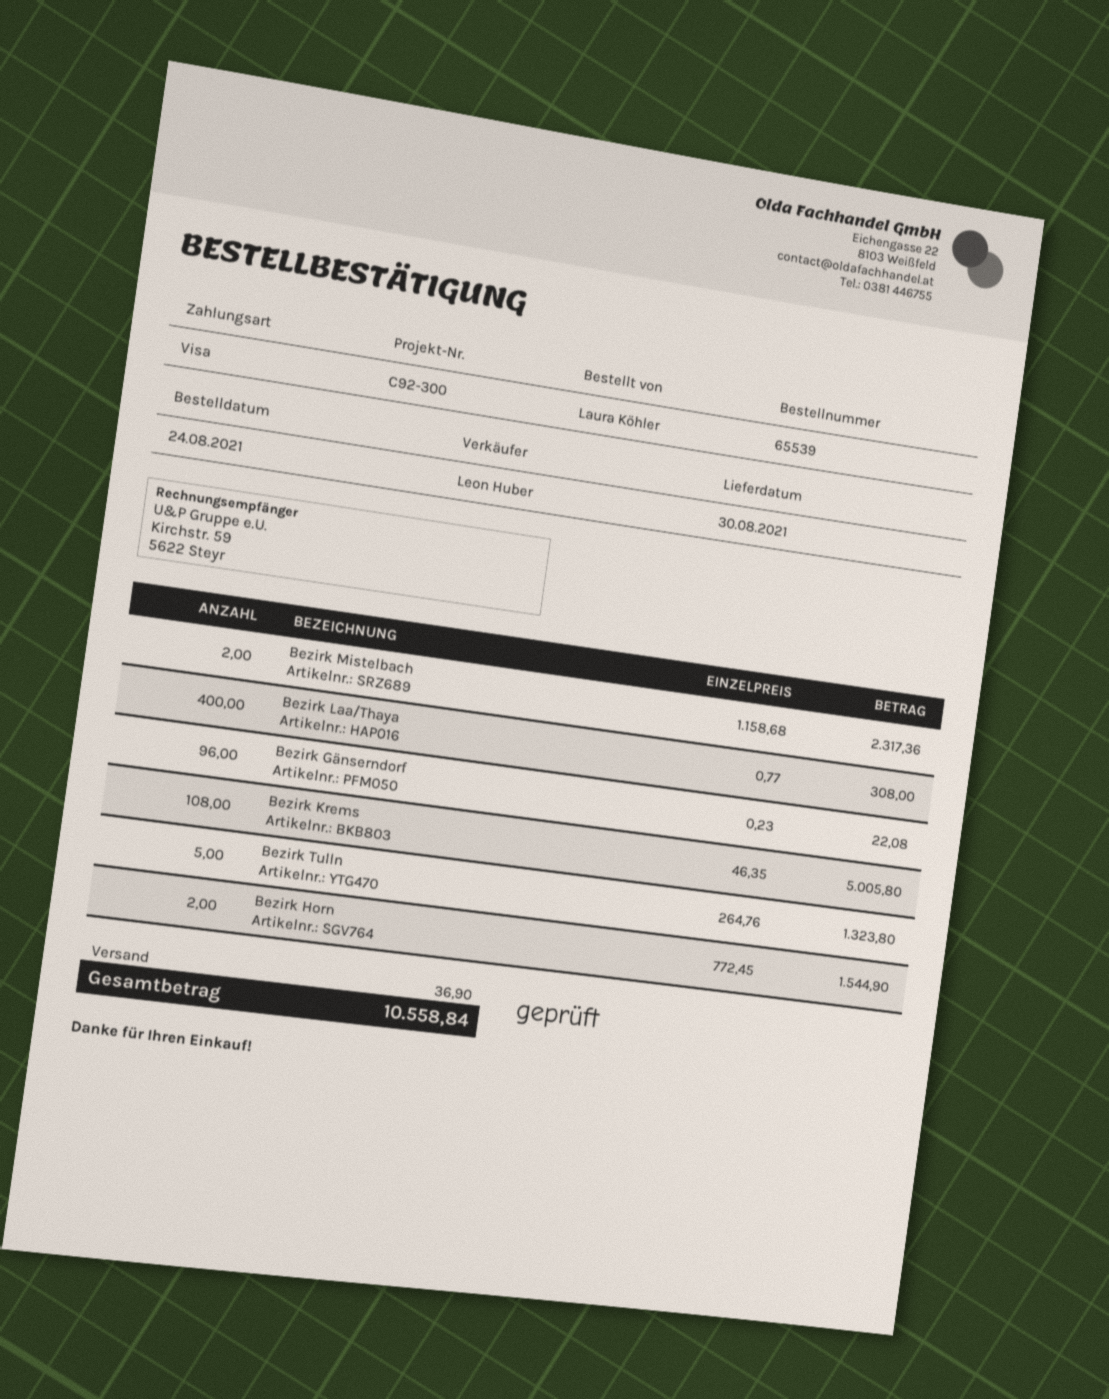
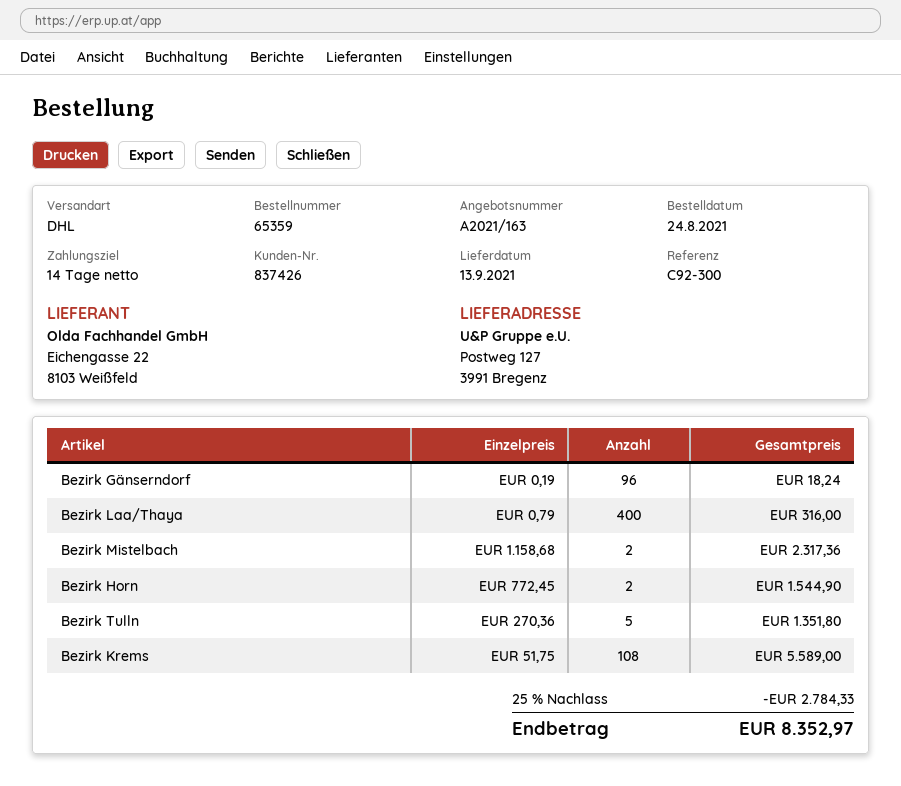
order number: 65539 -> 65359
delivery date: 2021-08-30 -> 2021-09-13
Bezirk Laa/Thaya: 400 x 0.77 = 308.00 -> 400 x 0.79 = 316.00
Bezirk Gänserndorf: 96 x 0.23 = 22.08 -> 96 x 0.19 = 18.24
Bezirk Krems: 108 x 46.35 = 5005.80 -> 108 x 51.75 = 5589.00
Bezirk Tulln: 5 x 264.76 = 1323.80 -> 5 x 270.36 = 1351.80
discount: none -> 25% = 2784.33
shipping: 36.90 -> none
total: 10558.84 -> 8352.97

